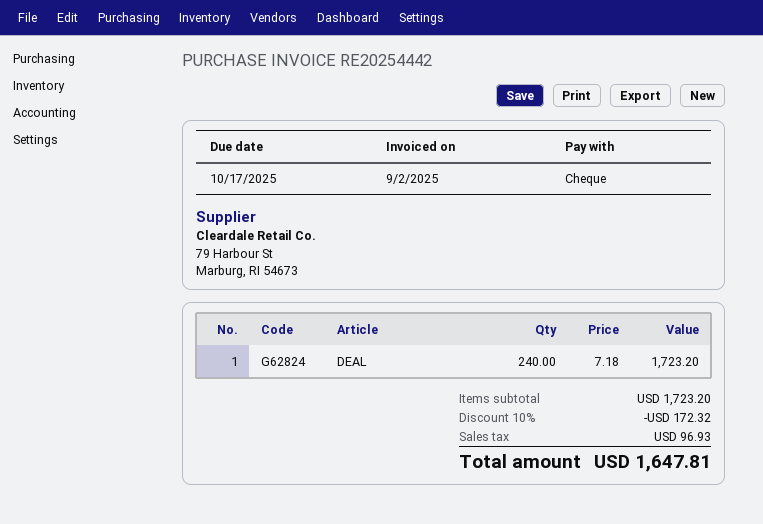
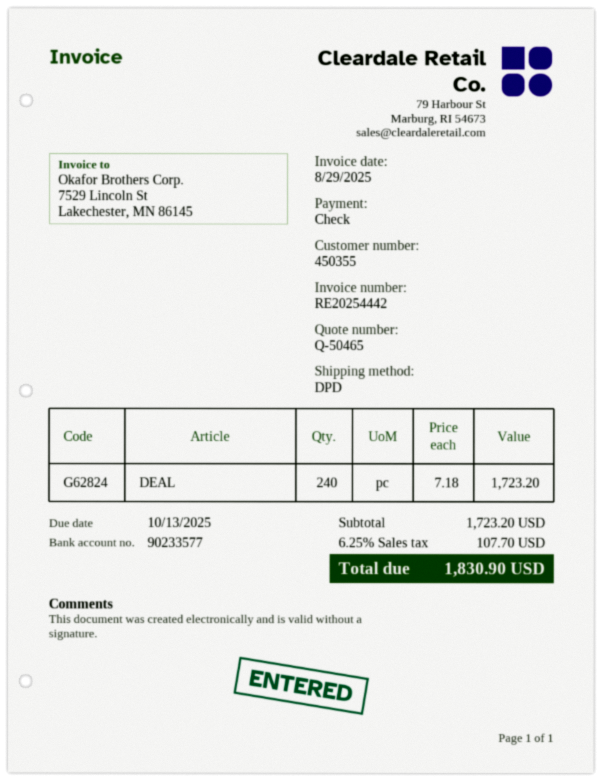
invoice date: 2025-09-02 -> 2025-08-29
due date: 2025-10-17 -> 2025-10-13
discount: 10% = 172.32 -> none
tax: 96.93 -> 107.70
total: 1647.81 -> 1830.90

